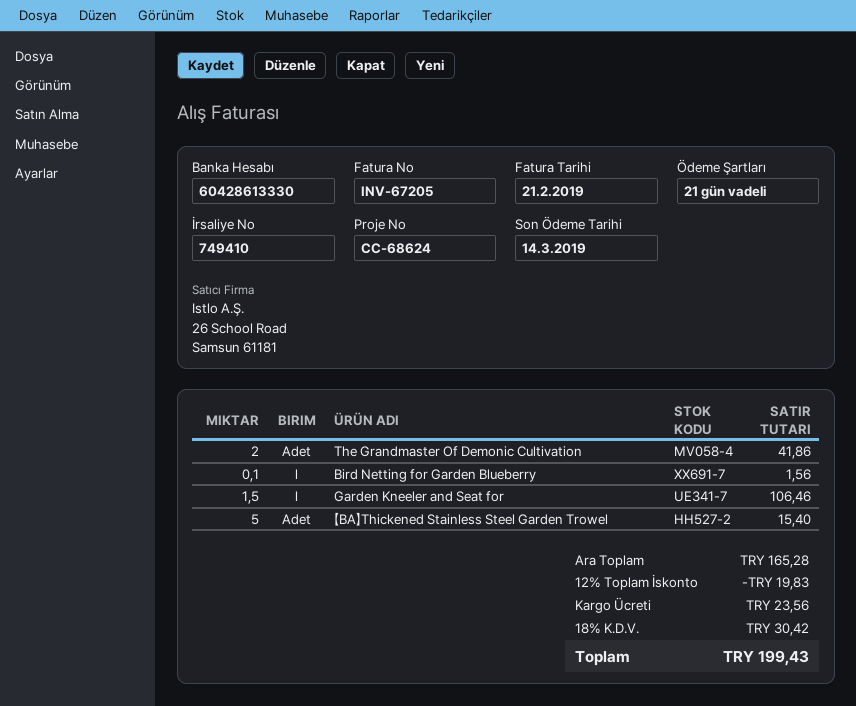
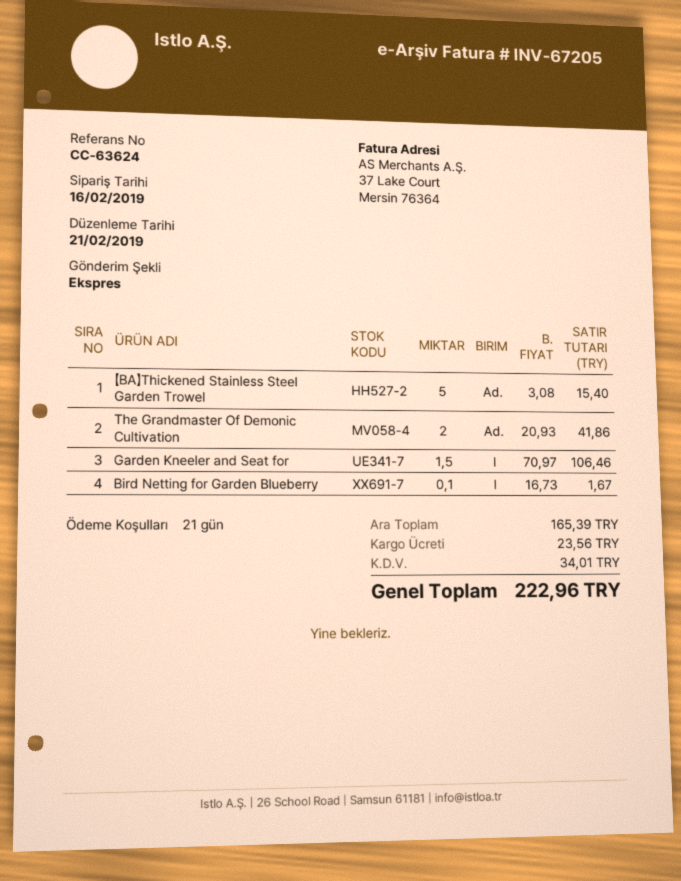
reference: CC-68624 -> CC-63624
Bird Netting for Garden Blueberry: 0.1 for 1.56 -> 0.1 for 1.67
subtotal: 165.28 -> 165.39
discount: 12% = 19.83 -> none
tax: 30.42 -> 34.01
total: 199.43 -> 222.96

